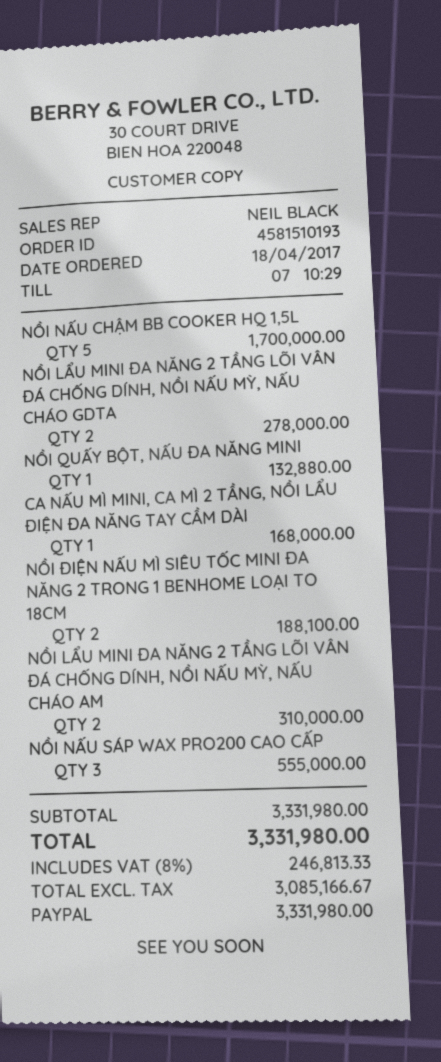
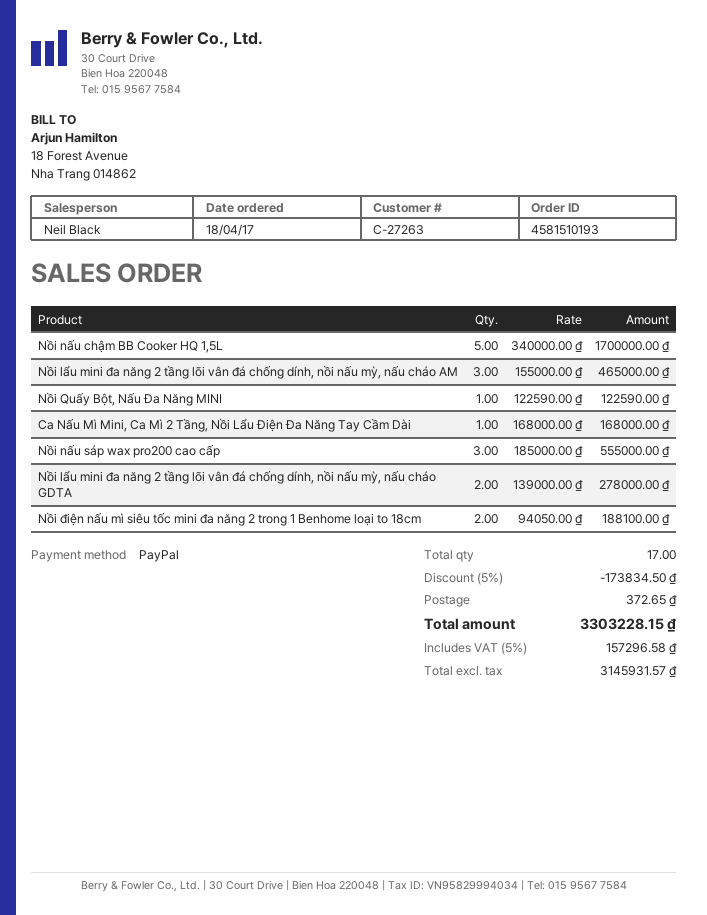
NỒI QUẤY BỘT, NẤU ĐA NĂNG MINI: 1 for 132880.00 -> 1 for 122590.00
NỒI LẨU MINI ĐA NĂNG 2 TẦNG LÕI VÂN ĐÁ CHỐNG DÍNH, NỒI NẤU MỲ, NẤU CHÁO AM: 2 for 310000.00 -> 3 for 465000.00
discount: none -> 5% = 173834.50
shipping: none -> 372.65
net: 3085166.67 -> 3145931.57
tax: 8% = 246813.33 -> 5% = 157296.58
total: 3331980.00 -> 3303228.15

